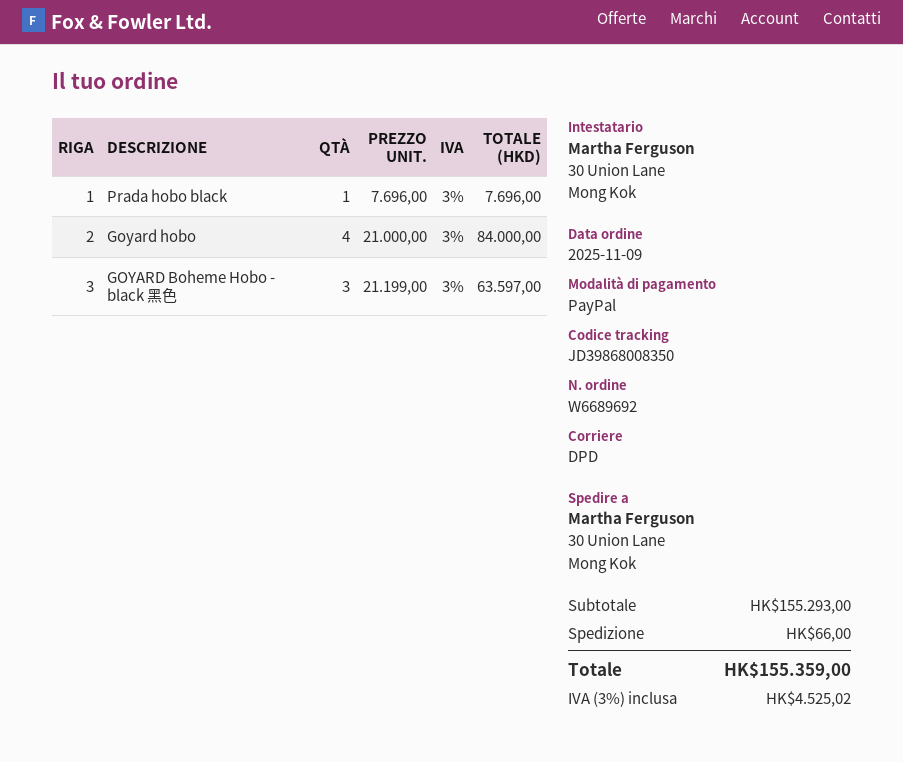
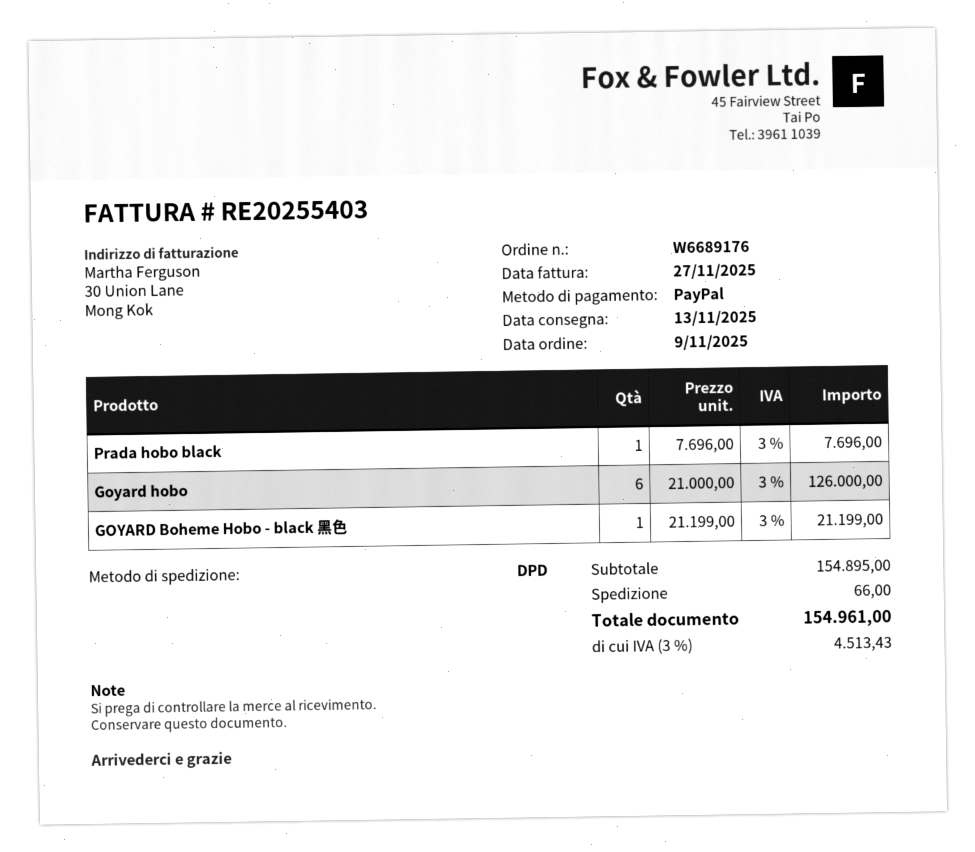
order number: W6689692 -> W6689176
Goyard hobo: 4 x 21000.00 = 84000.00 -> 6 x 21000.00 = 126000.00
GOYARD Boheme Hobo - black 黑色: 3 x 21199.00 = 63597.00 -> 1 x 21199.00 = 21199.00
subtotal: 155293.00 -> 154895.00
tax: 3% = 4525.02 -> 3% = 4513.43
total: 155359.00 -> 154961.00

